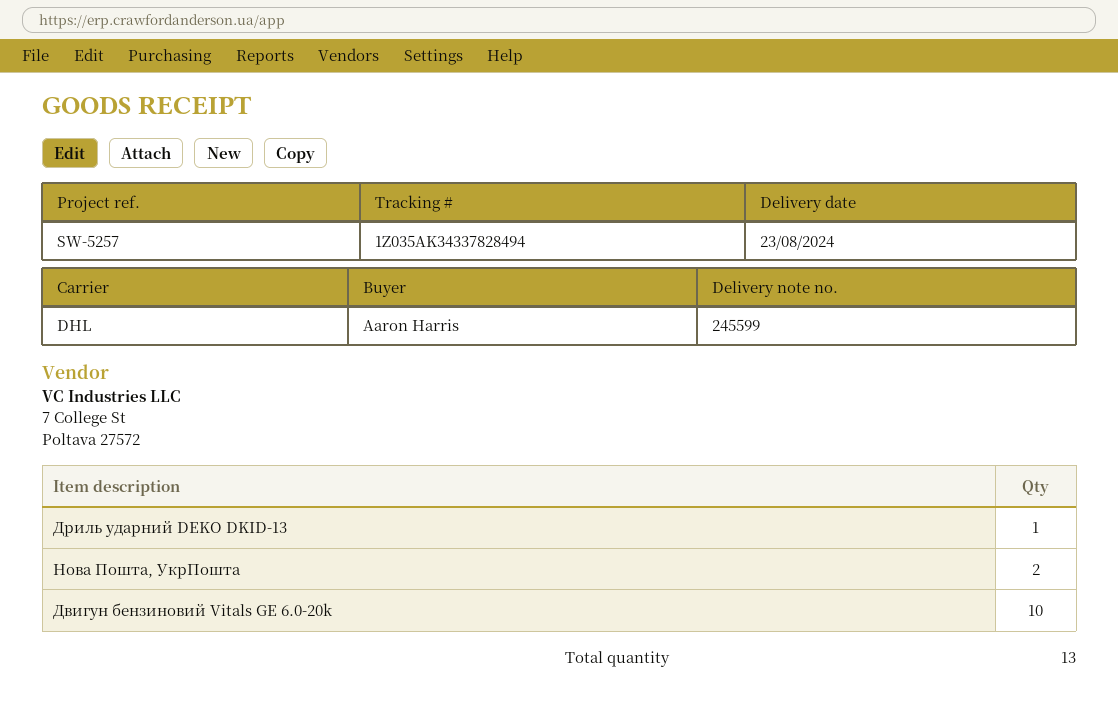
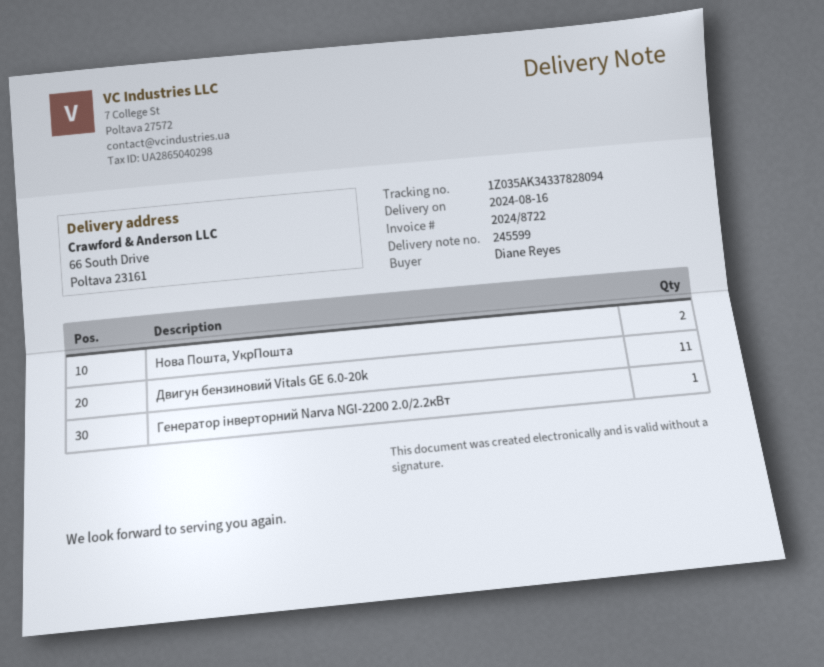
delivery date: 2024-08-23 -> 2024-08-16
ordered by: Aaron Harris -> Diane Reyes
tracking number: 1Z035AK34337828494 -> 1Z035AK34337828094
Дриль ударний DEKO DKID-13: 1 -> none
Двигун бензиновий Vitals GE 6.0-20k: 10 -> 11
Генератор інверторний Narva NGI-2200 2.0/2.2кВт: none -> 1

